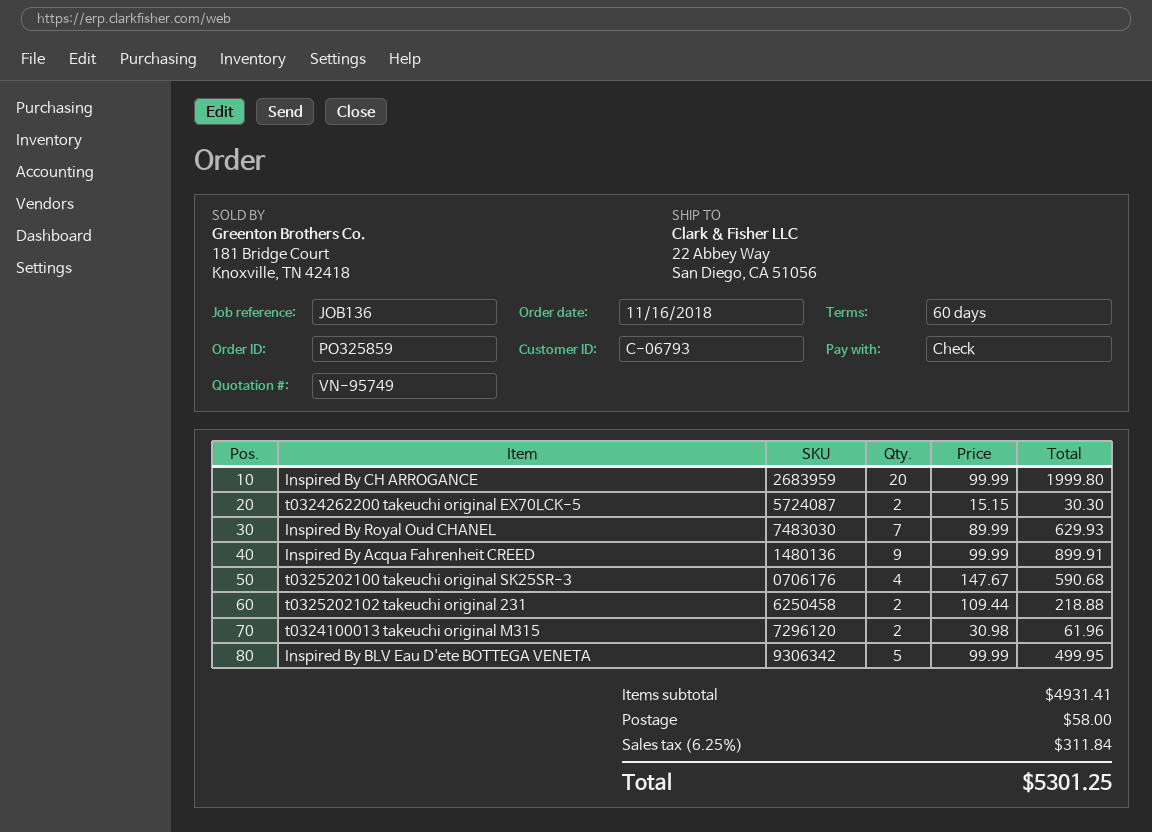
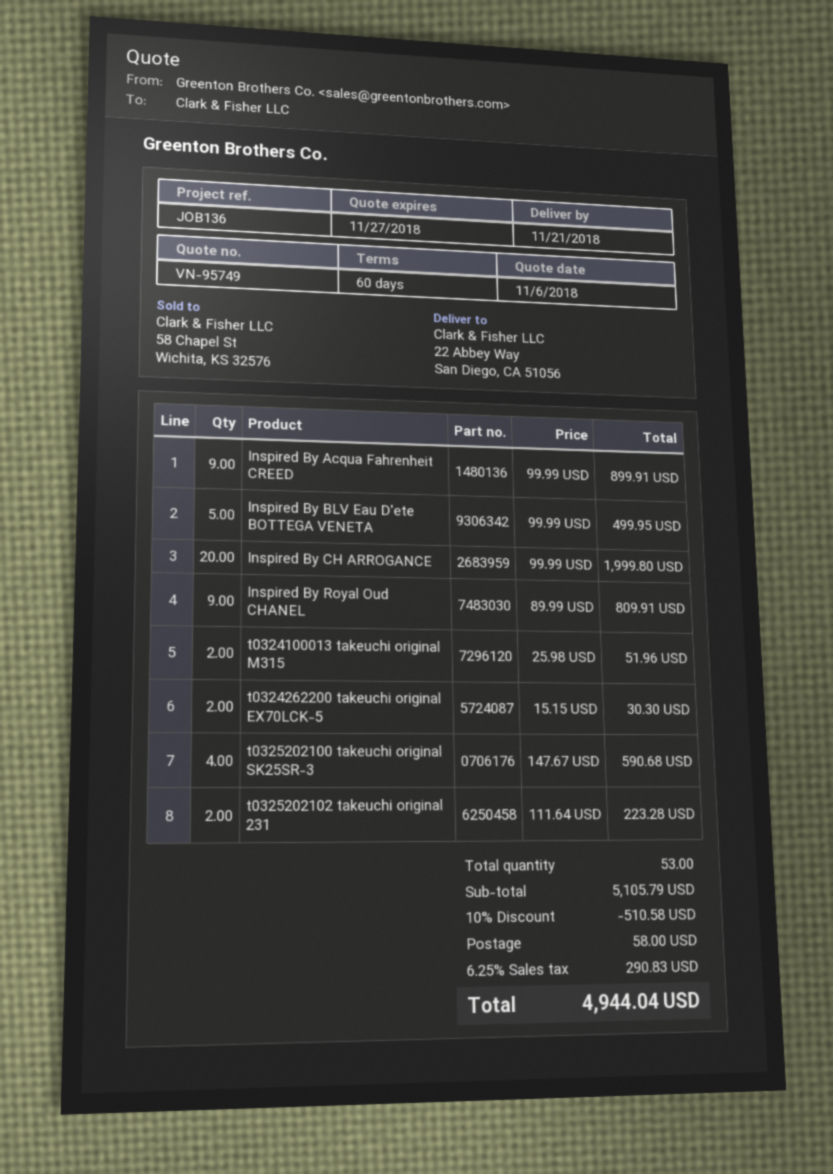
Inspired By Royal Oud CHANEL: 7 x 89.99 = 629.93 -> 9 x 89.99 = 809.91
t0325202102 takeuchi original 231: 2 x 109.44 = 218.88 -> 2 x 111.64 = 223.28
t0324100013 takeuchi original M315: 2 x 30.98 = 61.96 -> 2 x 25.98 = 51.96
subtotal: 4931.41 -> 5105.79
discount: none -> 10% = 510.58
tax: 6.25% = 311.84 -> 6.25% = 290.83
total: 5301.25 -> 4944.04

